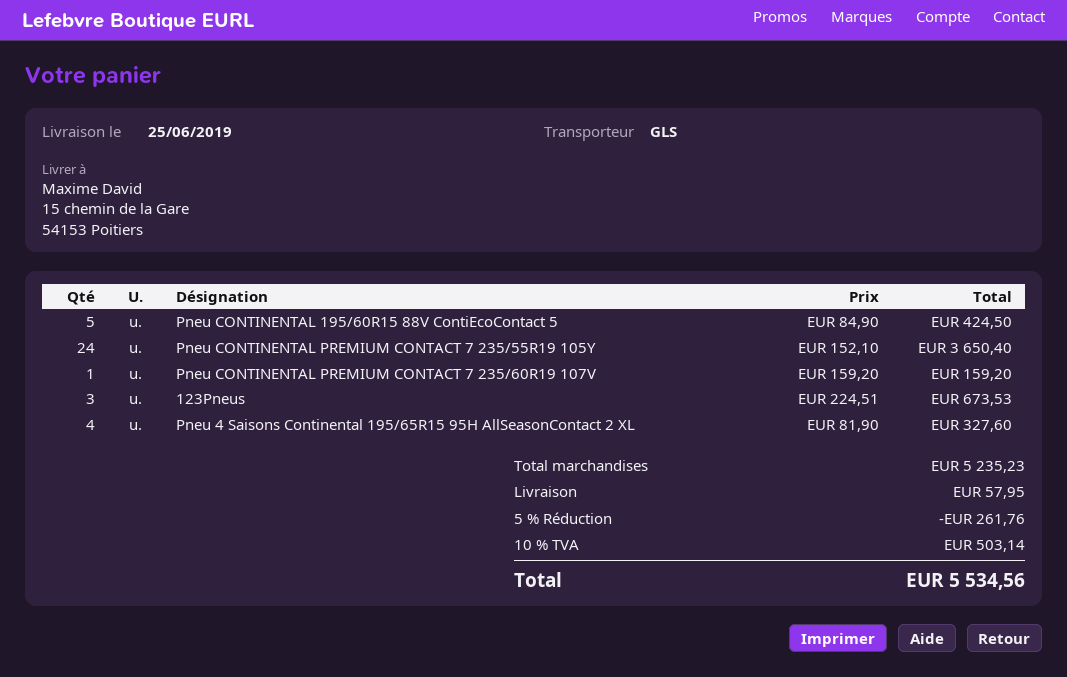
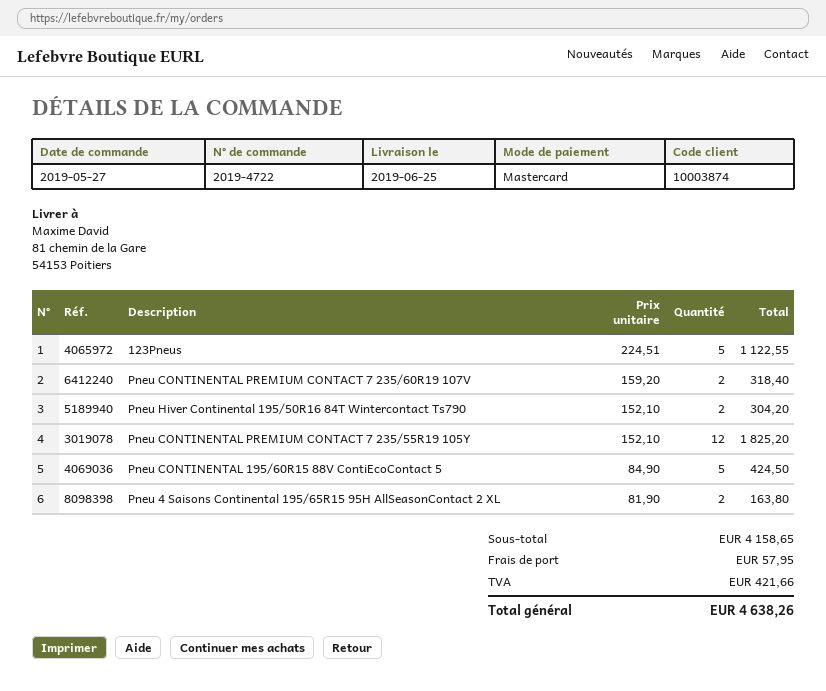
ship to: 15 chemin de la Gare, 54153 Poitiers -> 81 chemin de la Gare, 54153 Poitiers
Pneu CONTINENTAL PREMIUM CONTACT 7 235/55R19 105Y: 24 x 152.10 = 3650.40 -> 12 x 152.10 = 1825.20
Pneu CONTINENTAL PREMIUM CONTACT 7 235/60R19 107V: 1 x 159.20 = 159.20 -> 2 x 159.20 = 318.40
123Pneus: 3 x 224.51 = 673.53 -> 5 x 224.51 = 1122.55
Pneu 4 Saisons Continental 195/65R15 95H AllSeasonContact 2 XL: 4 x 81.90 = 327.60 -> 2 x 81.90 = 163.80
Pneu Hiver Continental 195/50R16 84T Wintercontact Ts790: none -> 2 x 152.10 = 304.20
subtotal: 5235.23 -> 4158.65
discount: 5% = 261.76 -> none
tax: 503.14 -> 421.66
total: 5534.56 -> 4638.26

